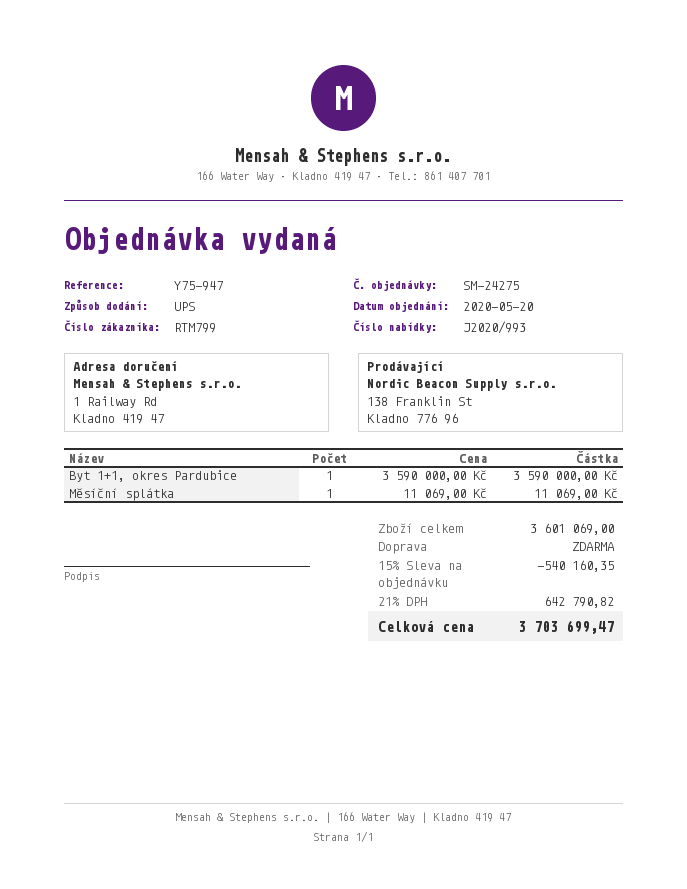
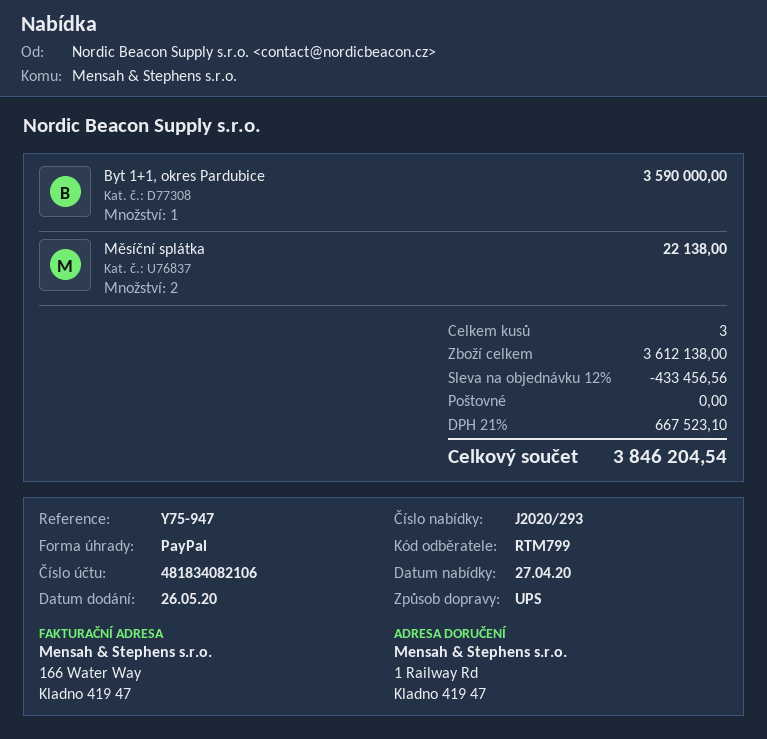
quote number: J2020/993 -> J2020/293
Měsíční splátka: 1 for 11069.00 -> 2 for 22138.00
subtotal: 3601069.00 -> 3612138.00
discount: 15% = 540160.35 -> 12% = 433456.56
tax: 21% = 642790.82 -> 21% = 667523.10
total: 3703699.47 -> 3846204.54

